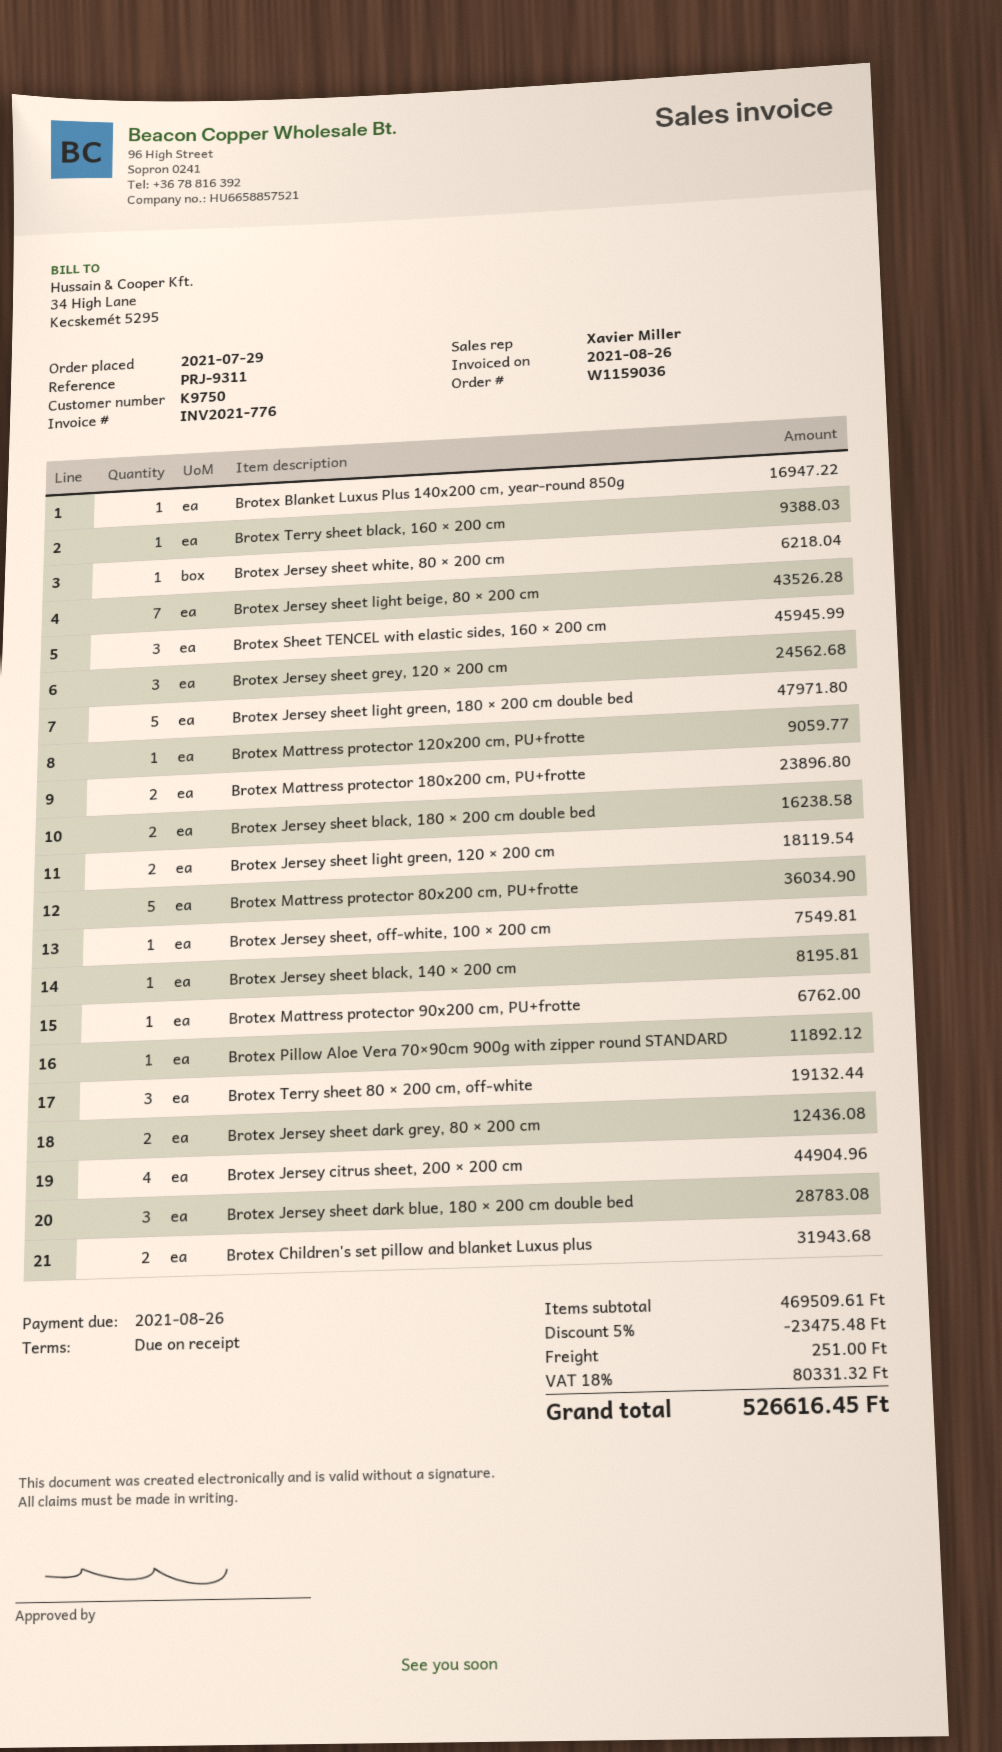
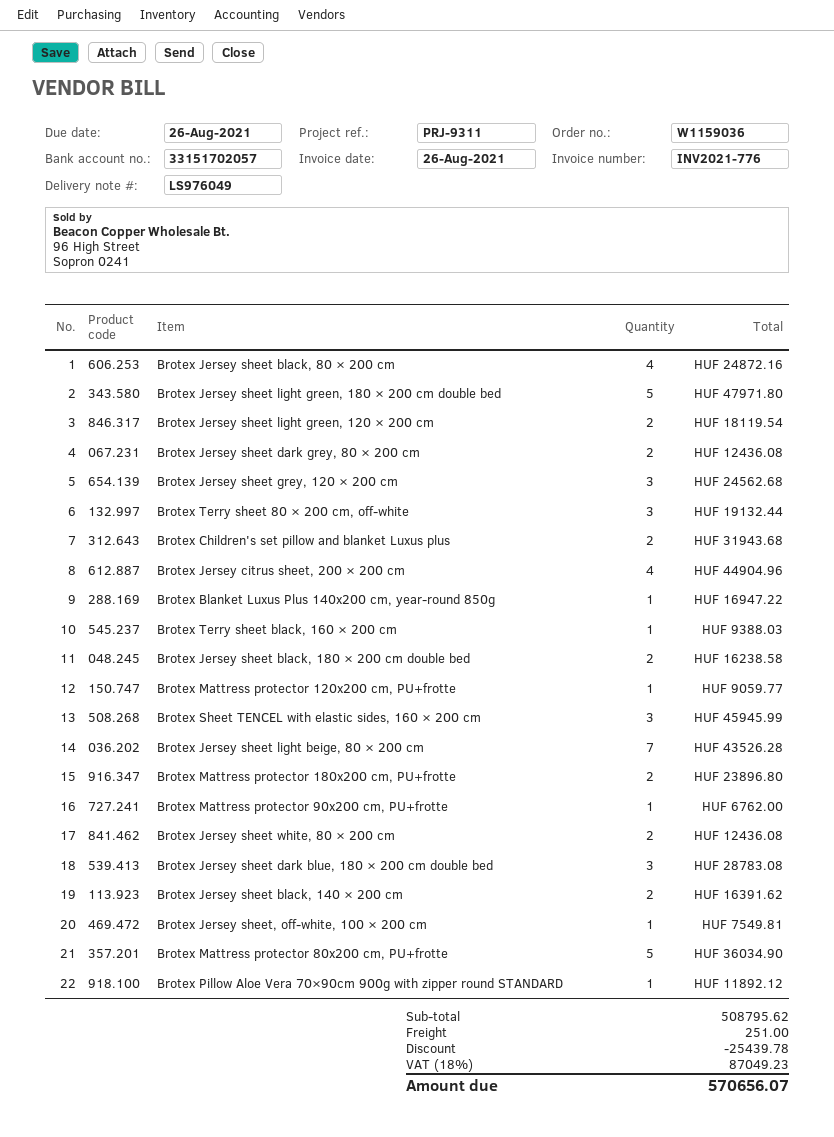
Brotex Jersey sheet white, 80 × 200 cm: 1 for 6218.04 -> 2 for 12436.08
Brotex Jersey sheet black, 140 × 200 cm: 1 for 8195.81 -> 2 for 16391.62
Brotex Jersey sheet black, 80 × 200 cm: none -> 4 for 24872.16
subtotal: 469509.61 -> 508795.62
discount: 23475.48 -> 25439.78
tax: 18% = 80331.32 -> 18% = 87049.23
total: 526616.45 -> 570656.07

